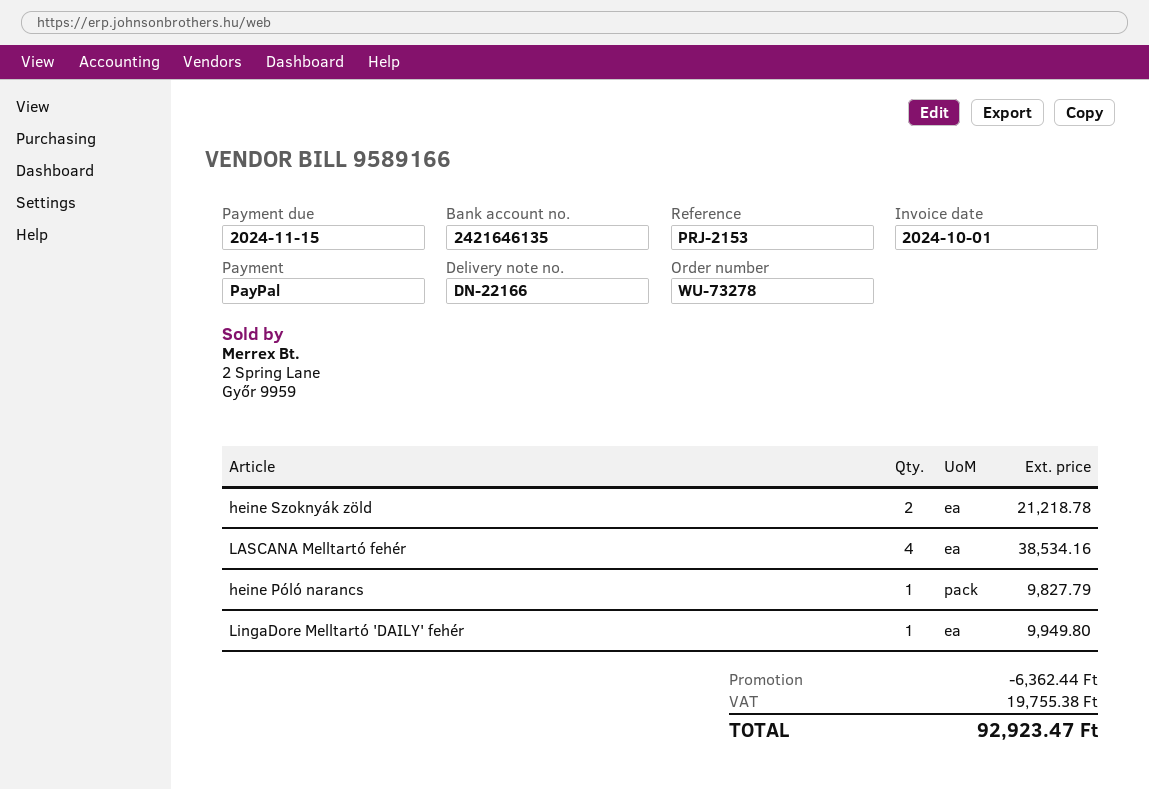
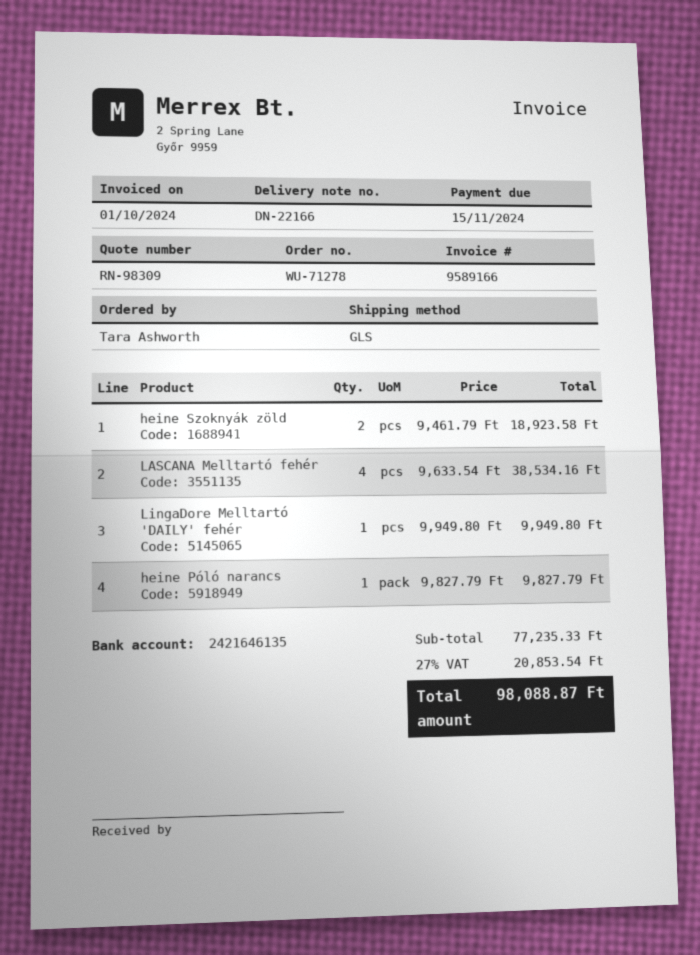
order number: WU-73278 -> WU-71278
heine Szoknyák zöld: 2 for 21218.78 -> 2 for 18923.58
discount: 6362.44 -> none
tax: 19755.38 -> 20853.54
total: 92923.47 -> 98088.87

